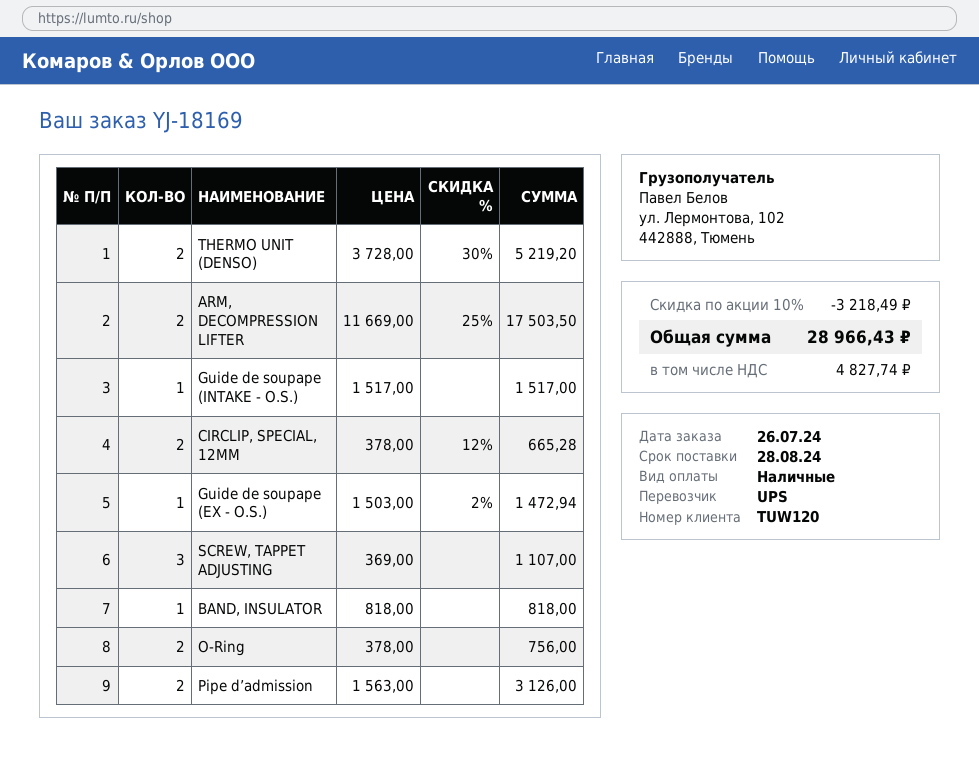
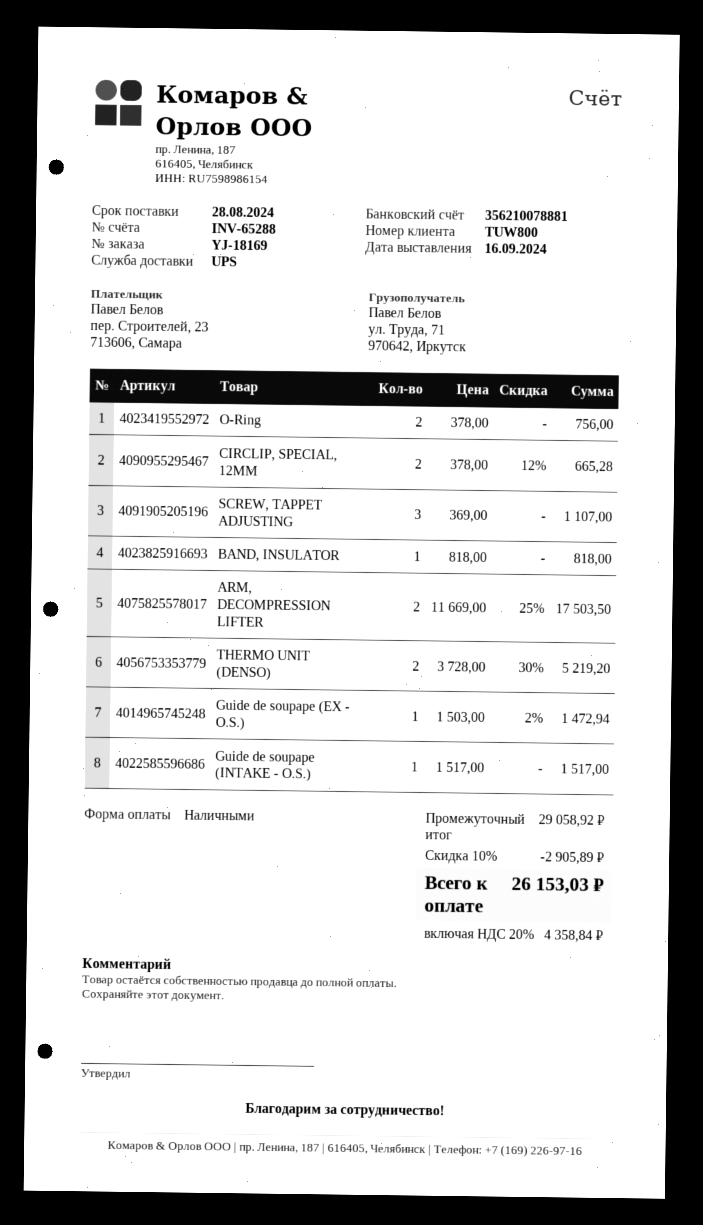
customer number: TUW120 -> TUW800
ship to: ул. Лермонтова, 102, 442888, Тюмень -> ул. Труда, 71, 970642, Иркутск
Pipe d’admission: 2 x 1563.00 = 3126.00 -> none
discount: 10% = 3218.49 -> 10% = 2905.89
tax: 4827.74 -> 4358.84
total: 28966.43 -> 26153.03

